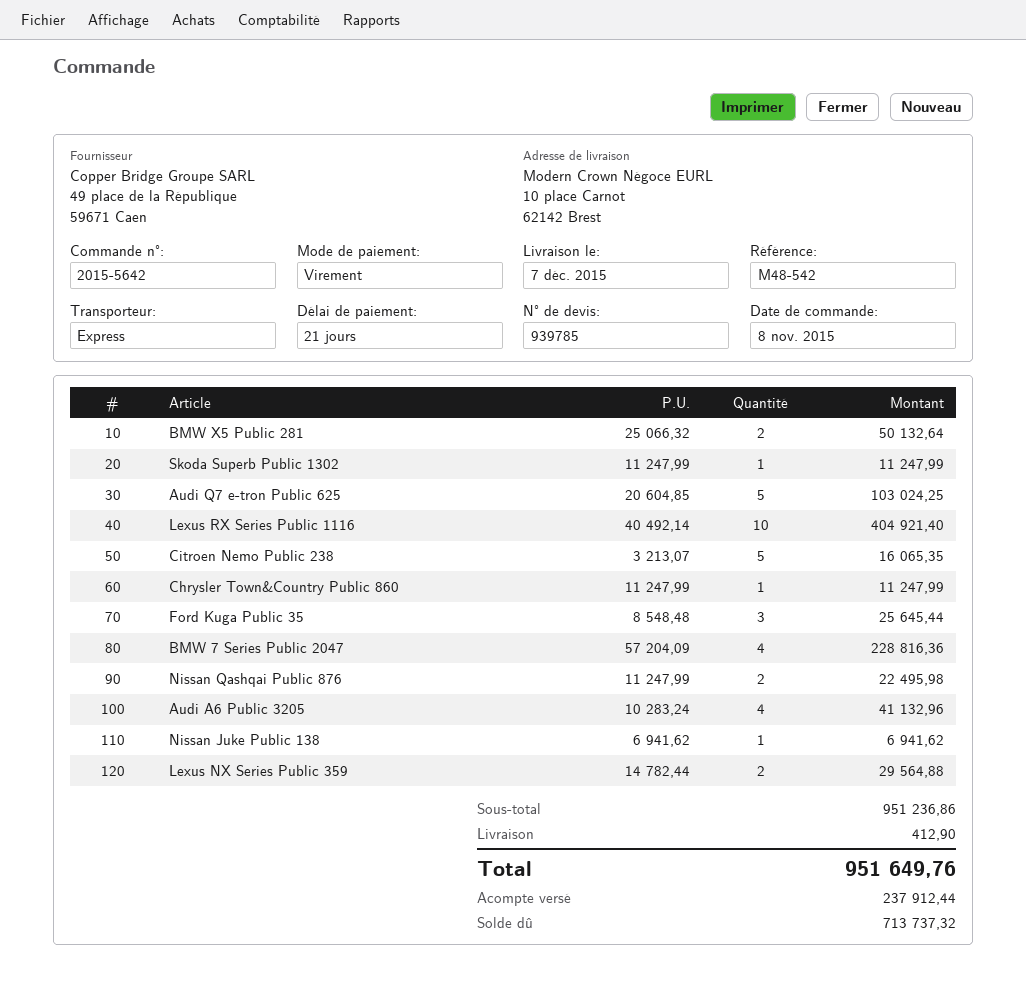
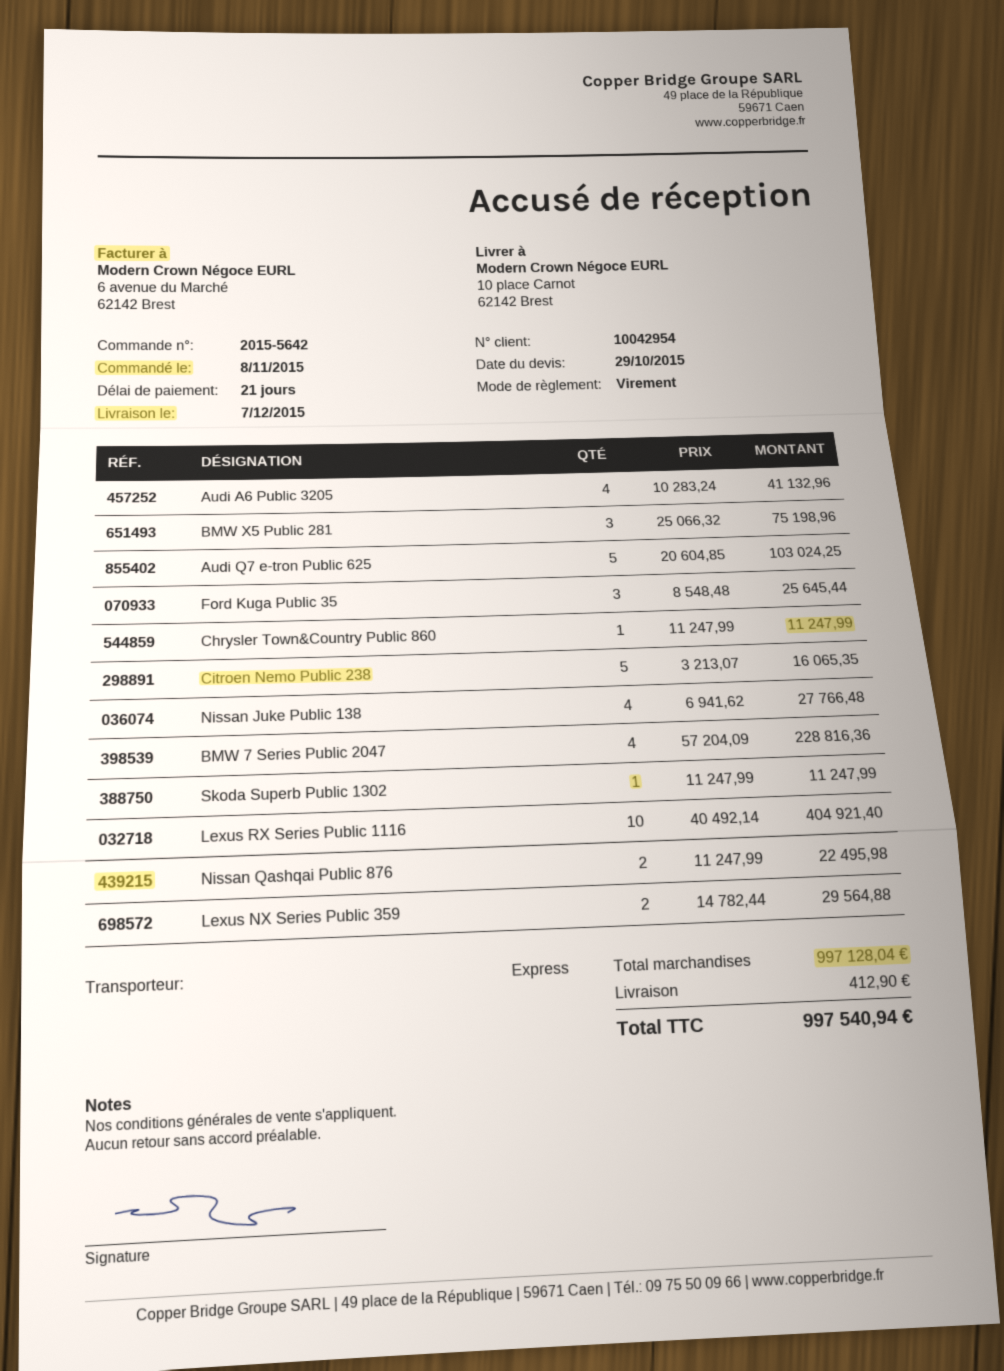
BMW X5 Public 281: 2 x 25066.32 = 50132.64 -> 3 x 25066.32 = 75198.96
Nissan Juke Public 138: 1 x 6941.62 = 6941.62 -> 4 x 6941.62 = 27766.48
subtotal: 951236.86 -> 997128.04
total: 951649.76 -> 997540.94

